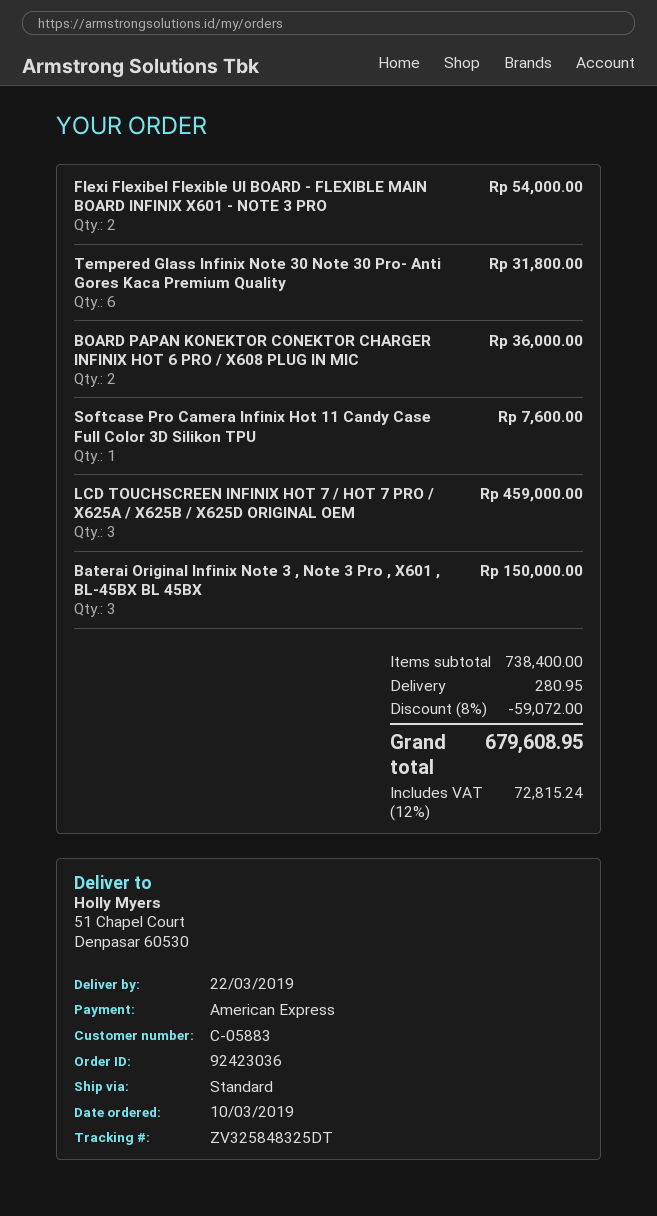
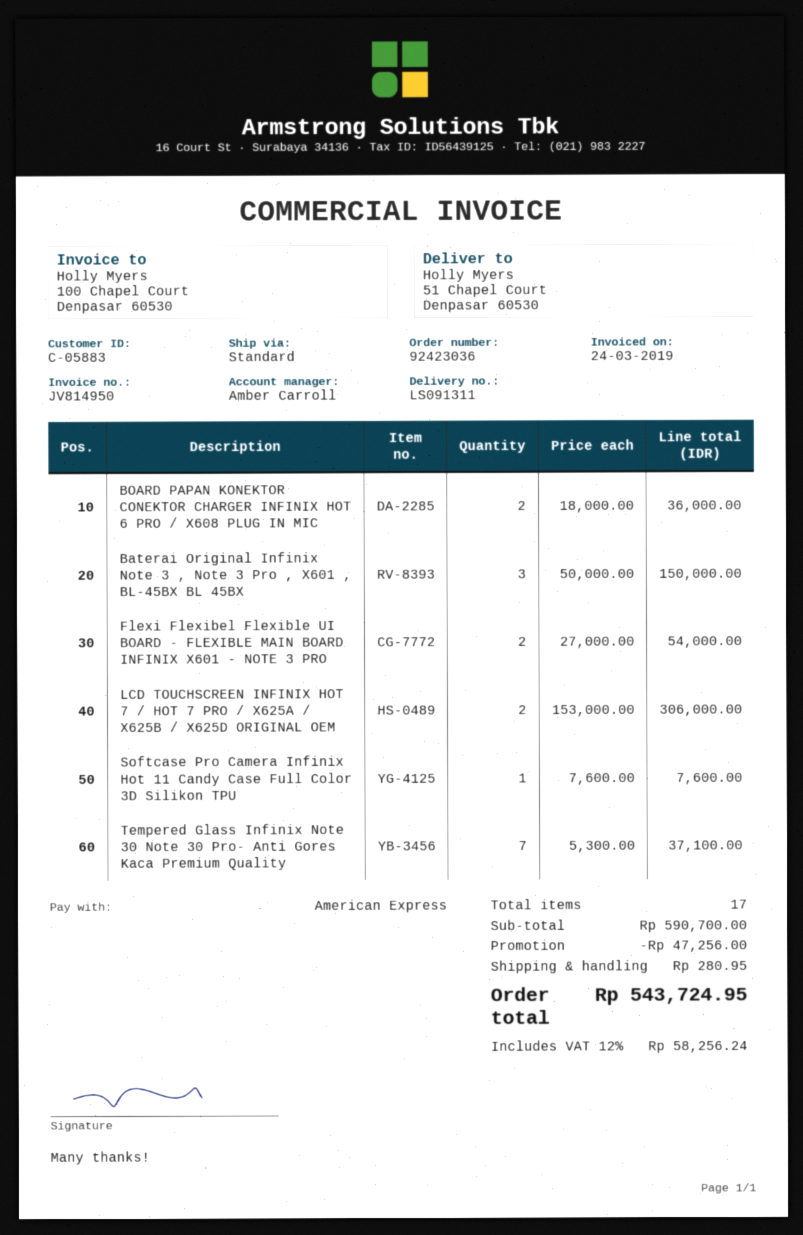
Tempered Glass Infinix Note 30 Note 30 Pro- Anti Gores Kaca Premium Quality: 6 for 31800.00 -> 7 for 37100.00
LCD TOUCHSCREEN INFINIX HOT 7 / HOT 7 PRO / X625A / X625B / X625D ORIGINAL OEM: 3 for 459000.00 -> 2 for 306000.00
subtotal: 738400.00 -> 590700.00
discount: 59072.00 -> 47256.00
tax: 12% = 72815.24 -> 12% = 58256.24
total: 679608.95 -> 543724.95

